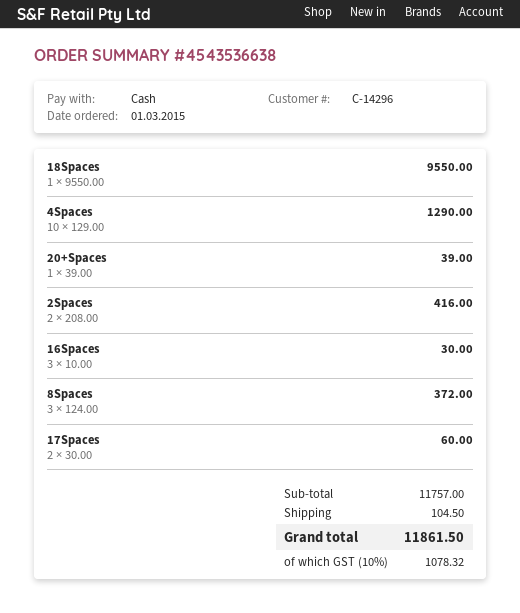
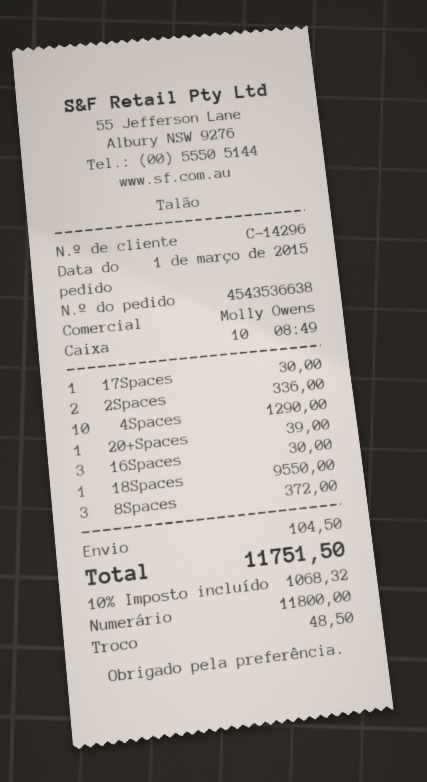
2Spaces: 2 for 416.00 -> 2 for 336.00
17Spaces: 2 for 60.00 -> 1 for 30.00
tax: 10% = 1078.32 -> 10% = 1068.32
total: 11861.50 -> 11751.50

